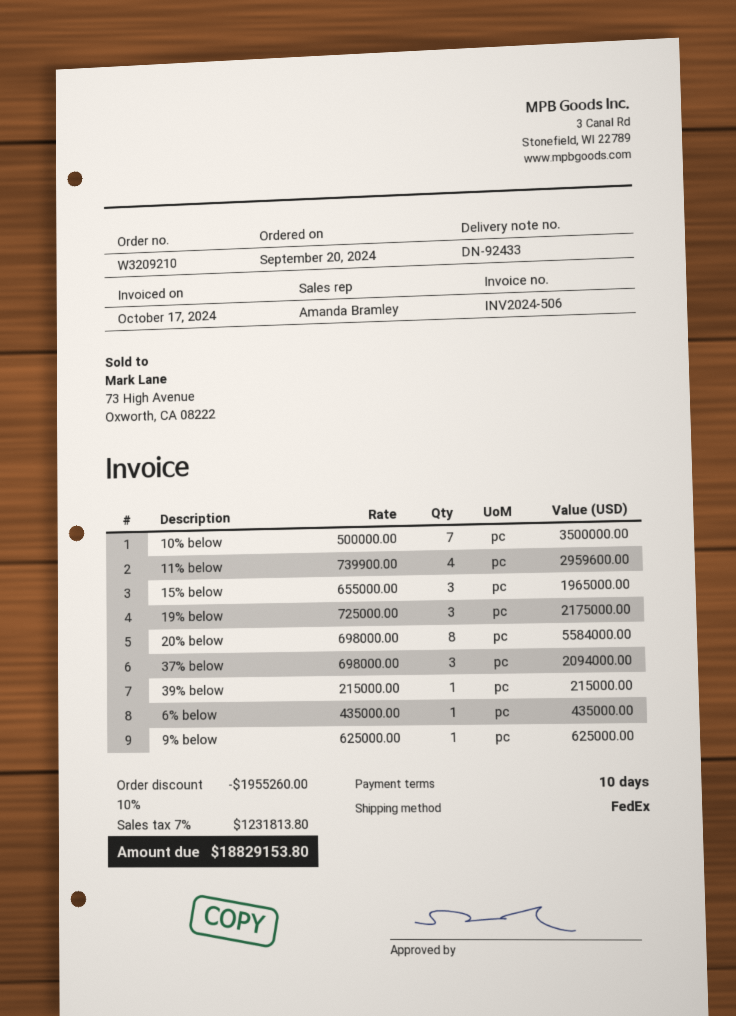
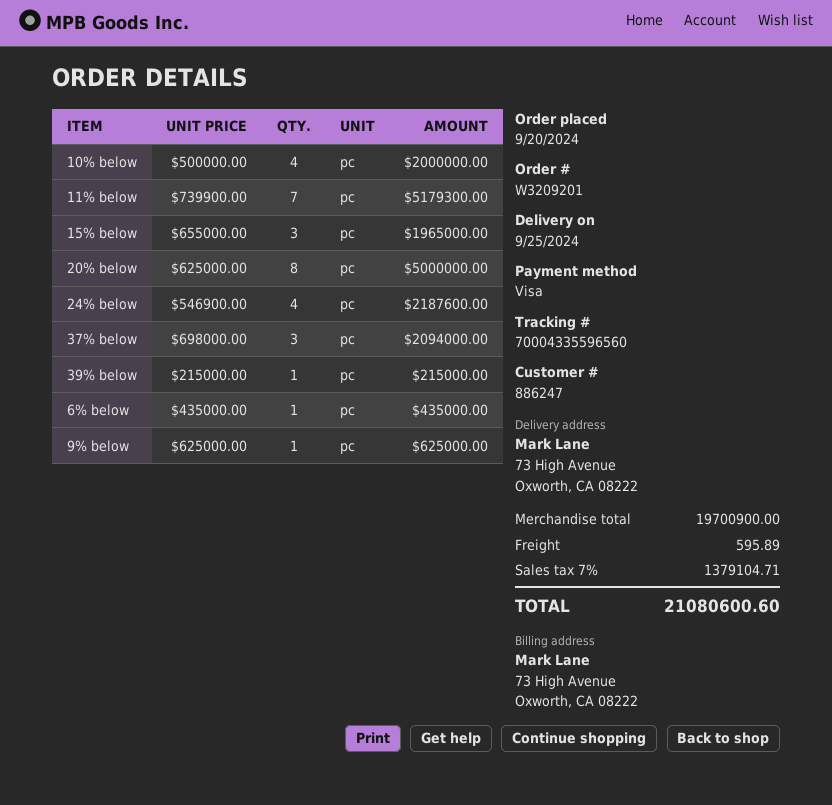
order number: W3209210 -> W3209201
10% below: 7 x 500000.00 = 3500000.00 -> 4 x 500000.00 = 2000000.00
11% below: 4 x 739900.00 = 2959600.00 -> 7 x 739900.00 = 5179300.00
19% below: 3 x 725000.00 = 2175000.00 -> none
20% below: 8 x 698000.00 = 5584000.00 -> 8 x 625000.00 = 5000000.00
24% below: none -> 4 x 546900.00 = 2187600.00
discount: 10% = 1955260.00 -> none
shipping: none -> 595.89
tax: 7% = 1231813.80 -> 7% = 1379104.71
total: 18829153.80 -> 21080600.60

